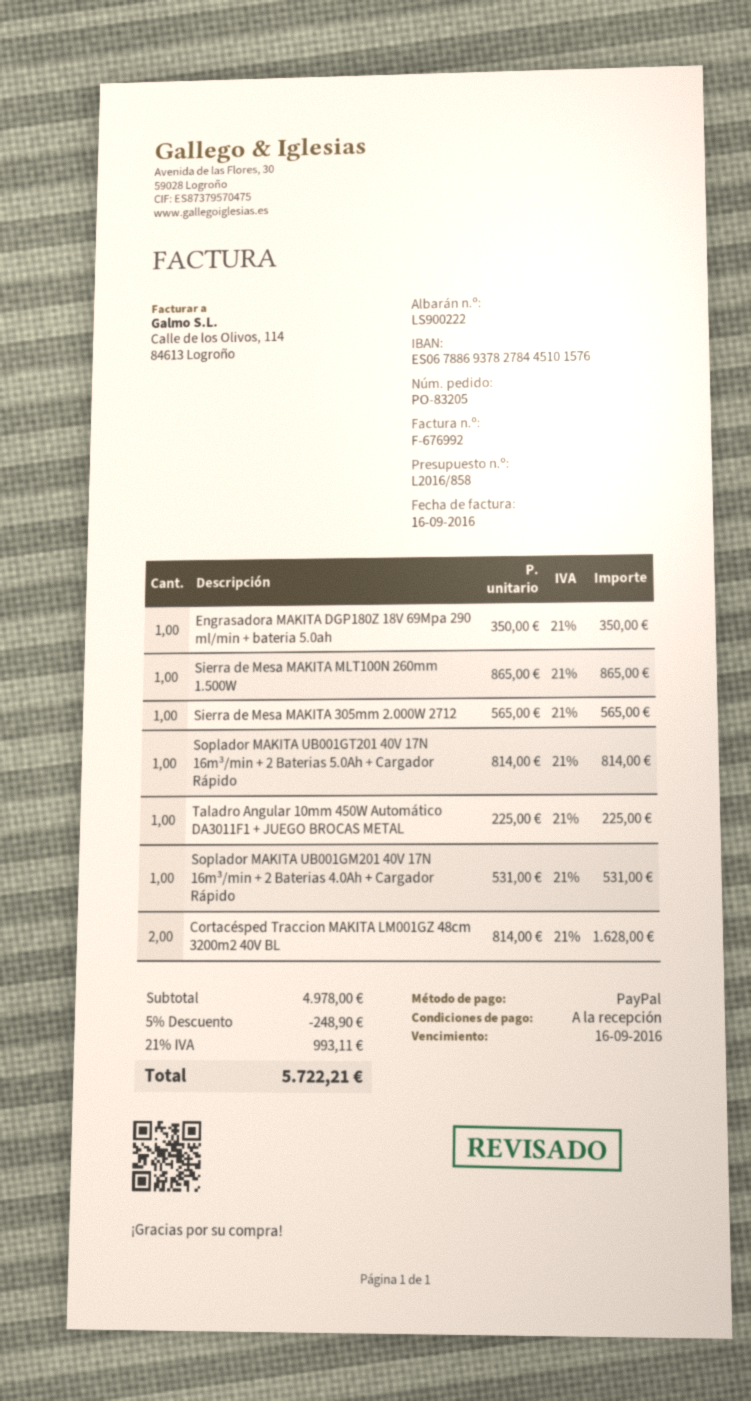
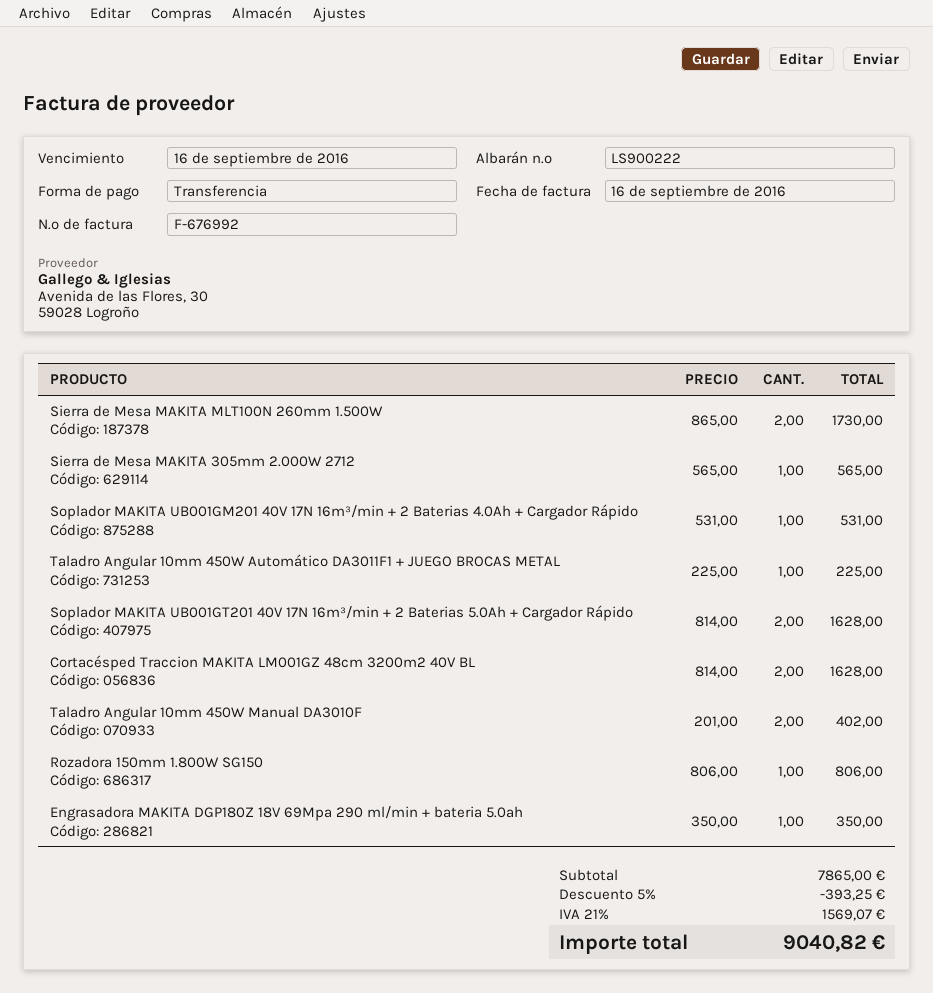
payment method: PayPal -> bank transfer
Sierra de Mesa MAKITA MLT100N 260mm 1.500W: 1 x 865.00 = 865.00 -> 2 x 865.00 = 1730.00
Soplador MAKITA UB001GT201 40V 17N 16m³/min + 2 Baterias 5.0Ah + Cargador Rápido: 1 x 814.00 = 814.00 -> 2 x 814.00 = 1628.00
Taladro Angular 10mm 450W Manual DA3010F: none -> 2 x 201.00 = 402.00
Rozadora 150mm 1.800W SG150: none -> 1 x 806.00 = 806.00
subtotal: 4978.00 -> 7865.00
discount: 5% = 248.90 -> 5% = 393.25
tax: 21% = 993.11 -> 21% = 1569.07
total: 5722.21 -> 9040.82

